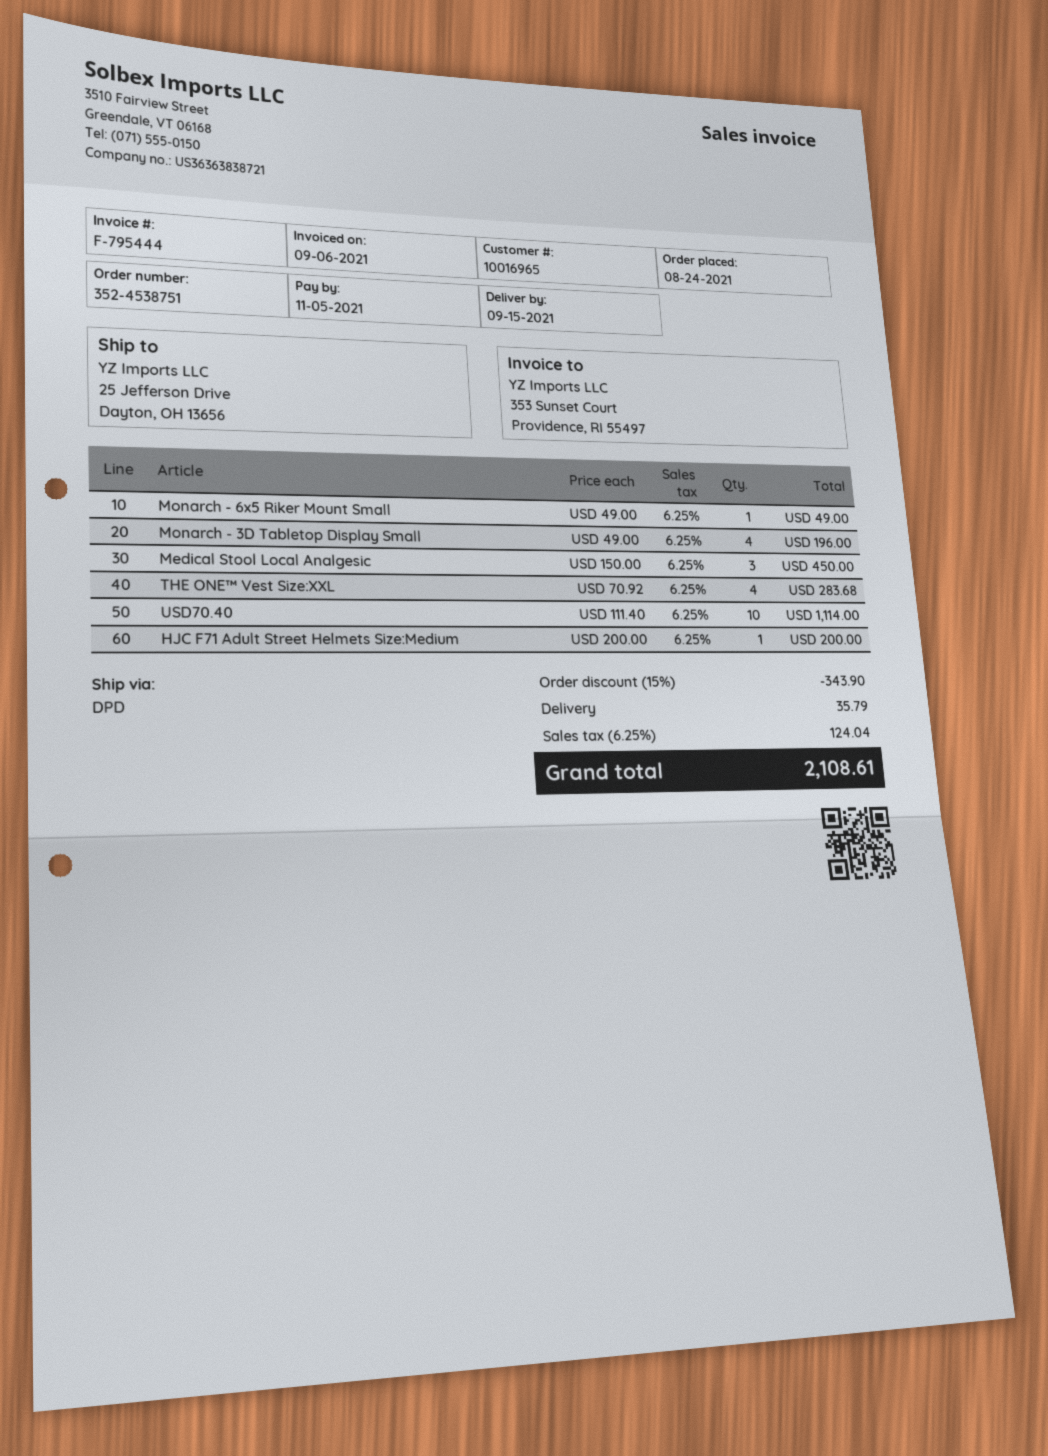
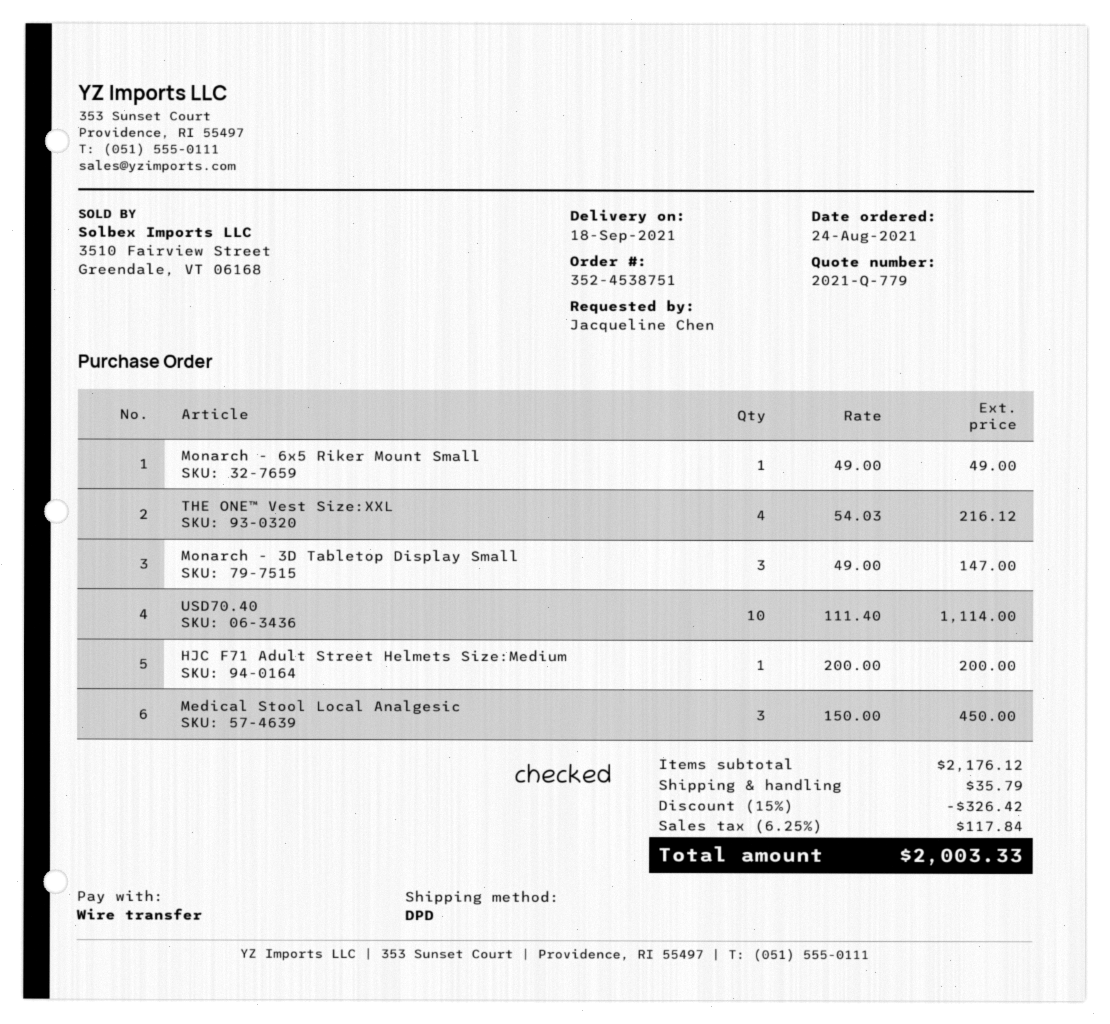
delivery date: 2021-09-15 -> 2021-09-18
Monarch - 3D Tabletop Display Small: 4 x 49.00 = 196.00 -> 3 x 49.00 = 147.00
THE ONE™ Vest Size:XXL: 4 x 70.92 = 283.68 -> 4 x 54.03 = 216.12
discount: 15% = 343.90 -> 15% = 326.42
tax: 6.25% = 124.04 -> 6.25% = 117.84
total: 2108.61 -> 2003.33

